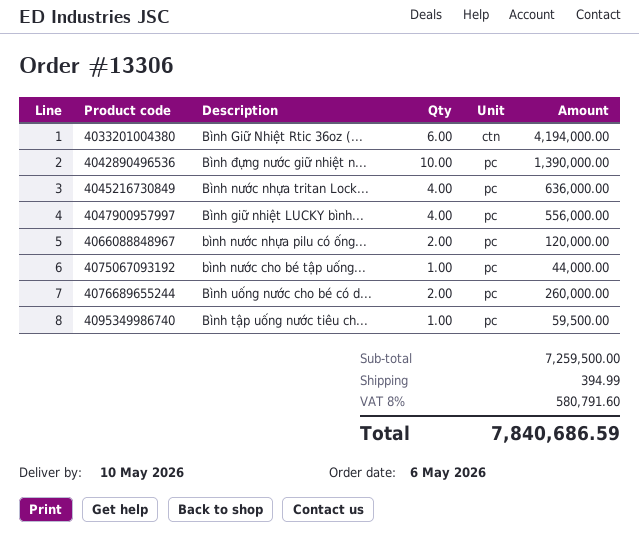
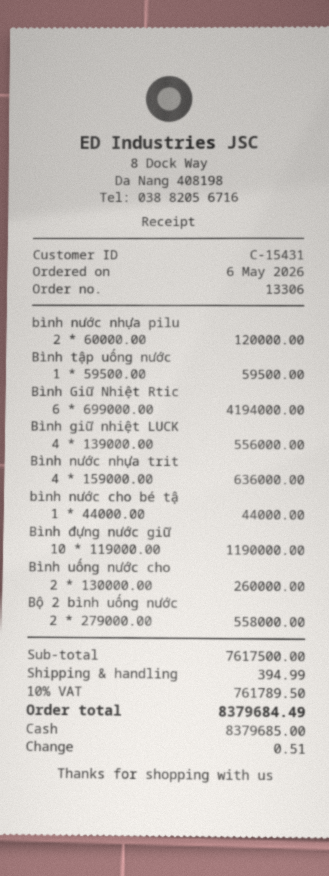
Bình đựng nước giữ nhiệt n...: 10 for 1390000.00 -> 10 for 1190000.00
Bộ 2 bình uống nước: none -> 2 for 558000.00
subtotal: 7259500.00 -> 7617500.00
tax: 8% = 580791.60 -> 10% = 761789.50
total: 7840686.59 -> 8379684.49

